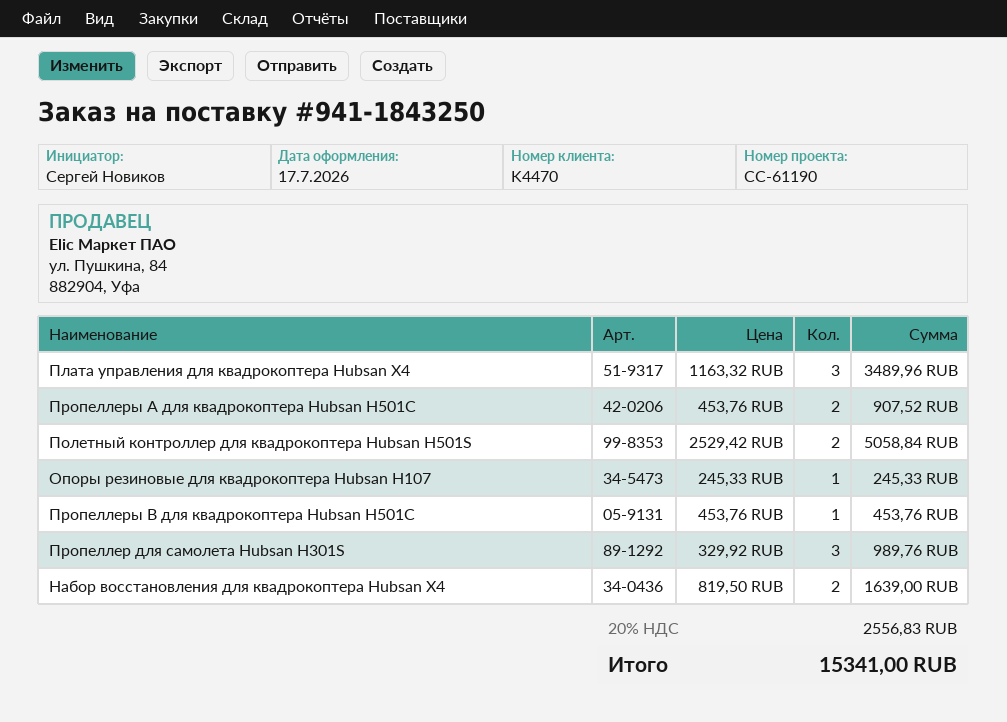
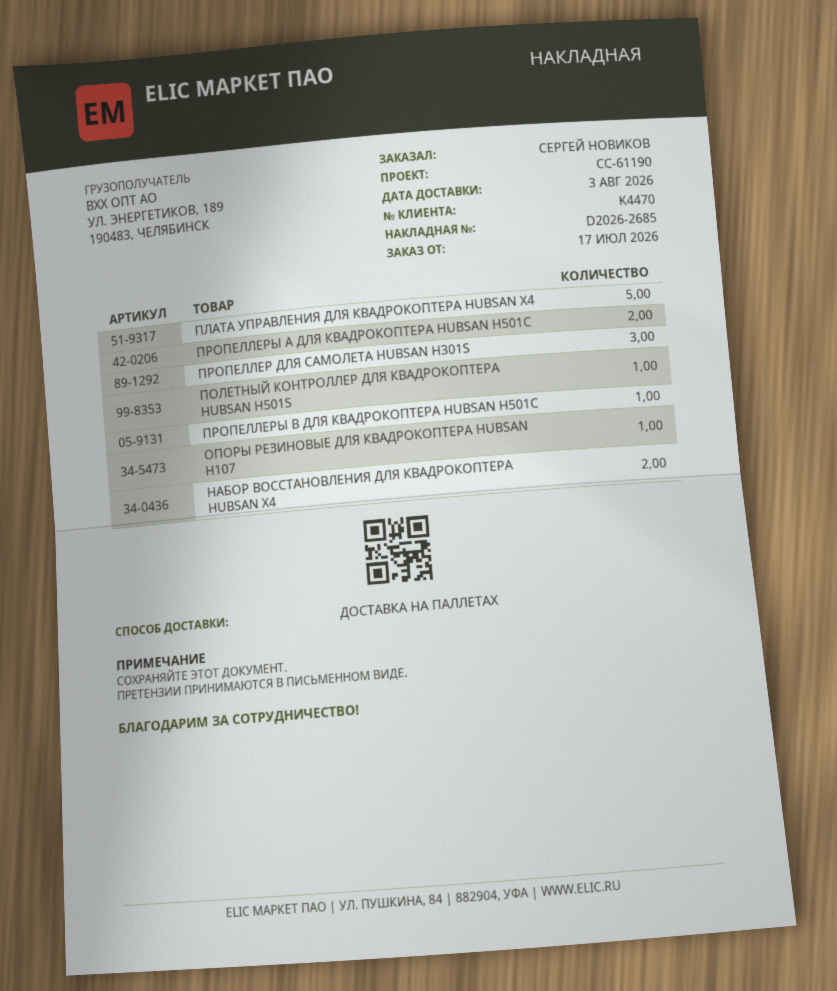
Плата управления для квадрокоптера Hubsan X4: 3 -> 5
Полетный контроллер для квадрокоптера Hubsan H501S: 2 -> 1

